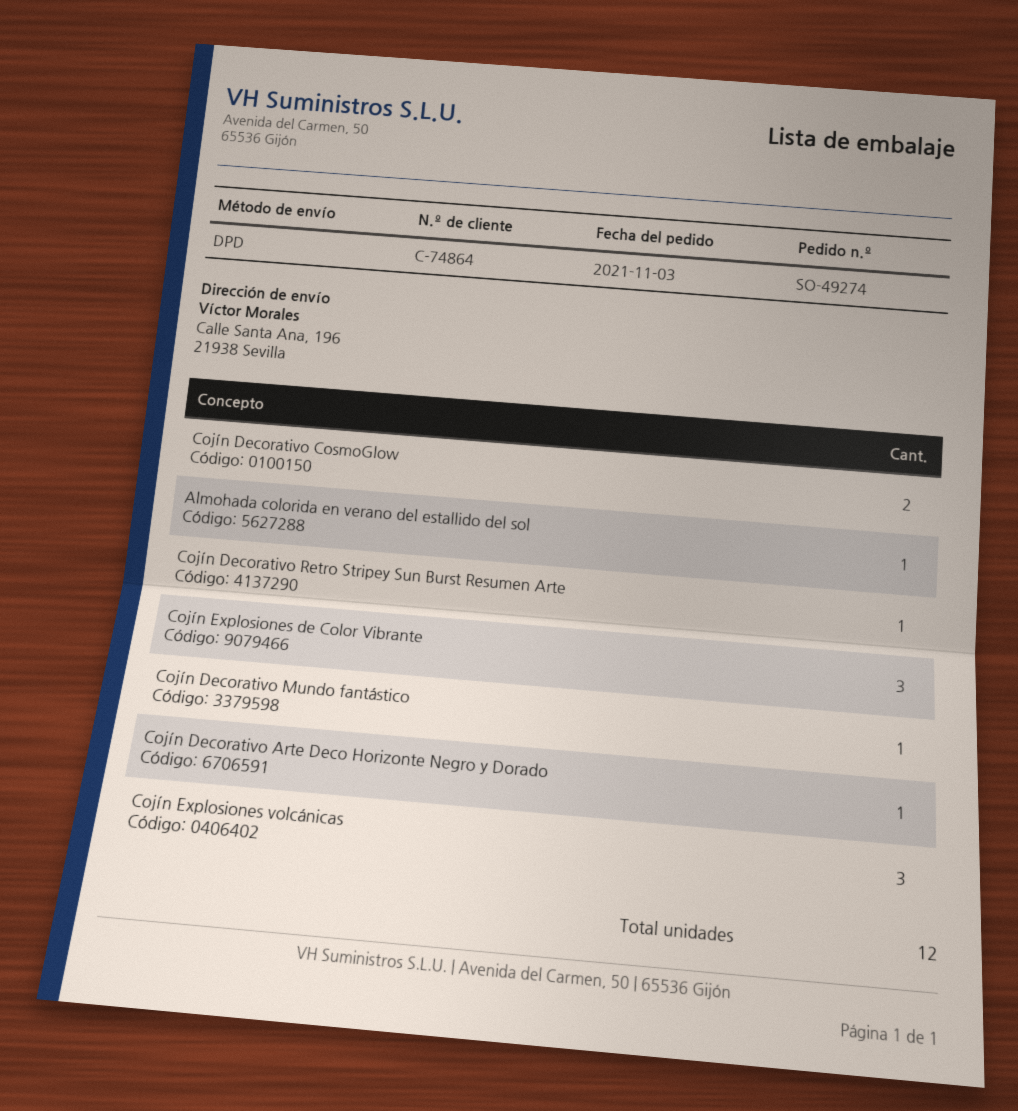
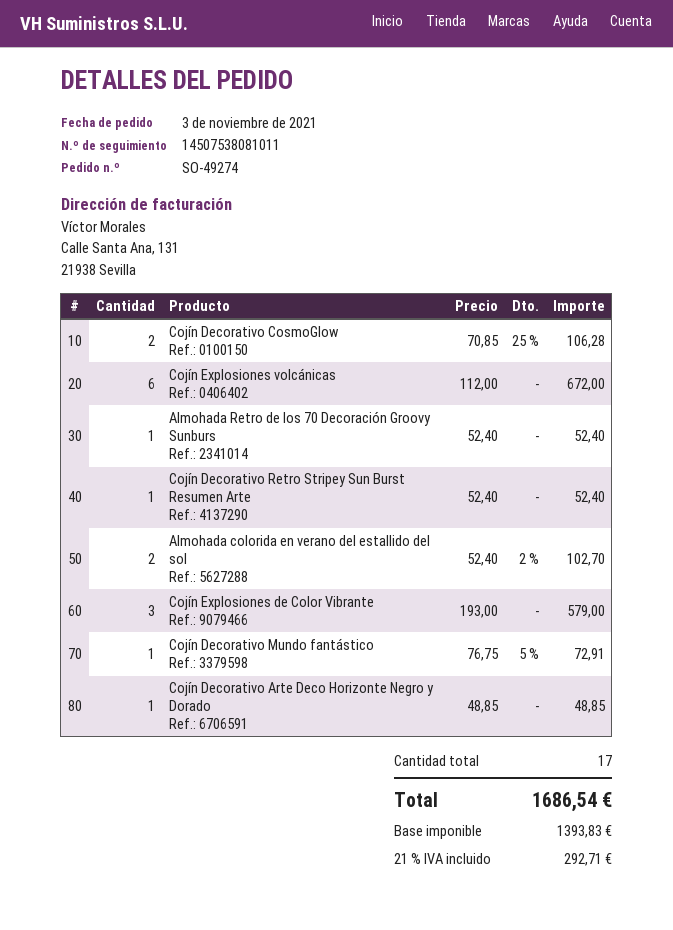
Almohada colorida en verano del estallido del sol: 1 -> 2
Cojín Explosiones volcánicas: 3 -> 6
Almohada Retro de los 70 Decoración Groovy Sunburs: none -> 1
total quantity: 12 -> 17

